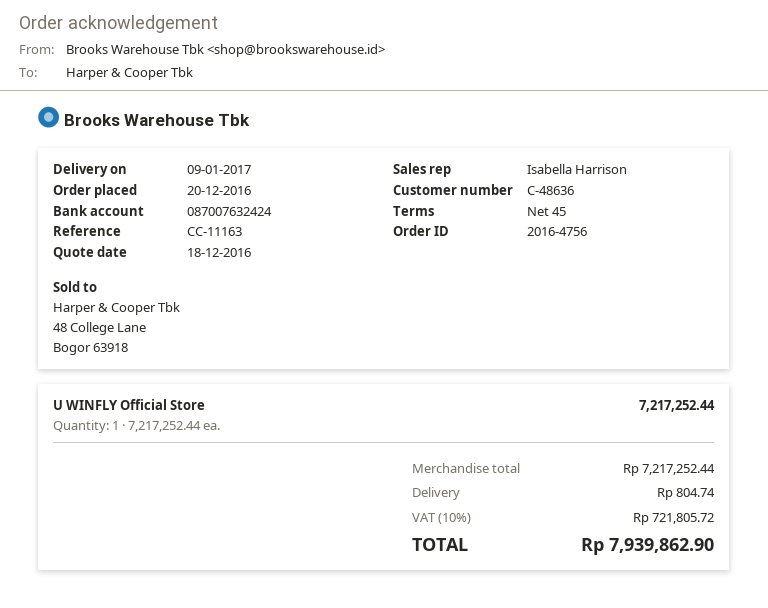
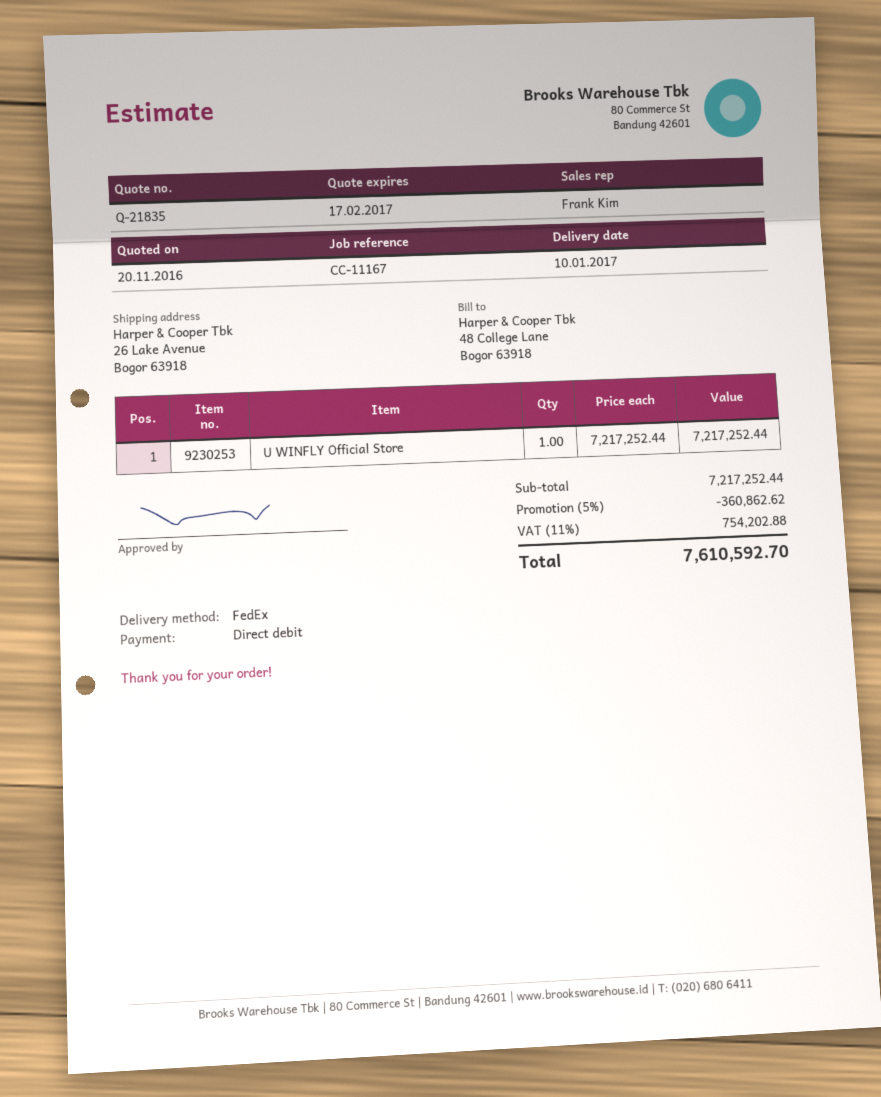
quote date: 2016-12-18 -> 2016-11-20
delivery date: 2017-01-09 -> 2017-01-10
reference: CC-11163 -> CC-11167
sales rep: Isabella Harrison -> Frank Kim
discount: none -> 5% = 360862.62
shipping: 804.74 -> none
tax: 10% = 721805.72 -> 11% = 754202.88
total: 7939862.90 -> 7610592.70

